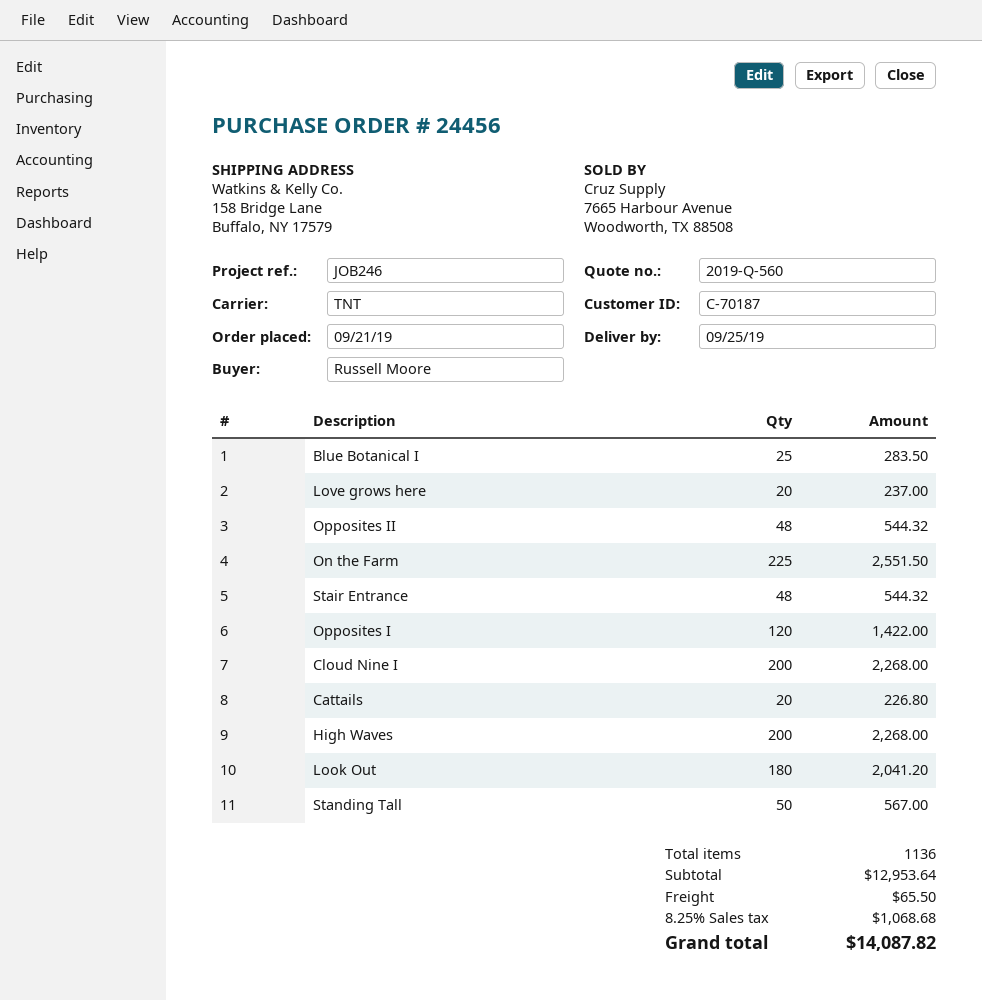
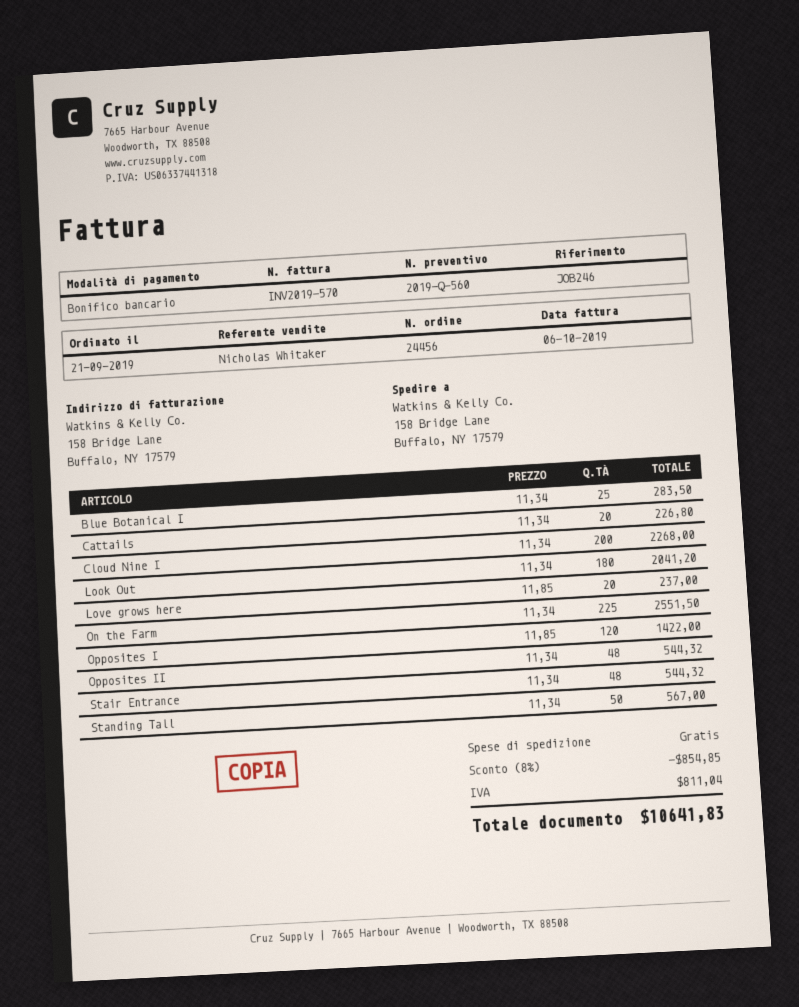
High Waves: 200 for 2268.00 -> none
discount: none -> 8% = 854.85
shipping: 65.50 -> 0.00
tax: 1068.68 -> 811.04
total: 14087.82 -> 10641.83

